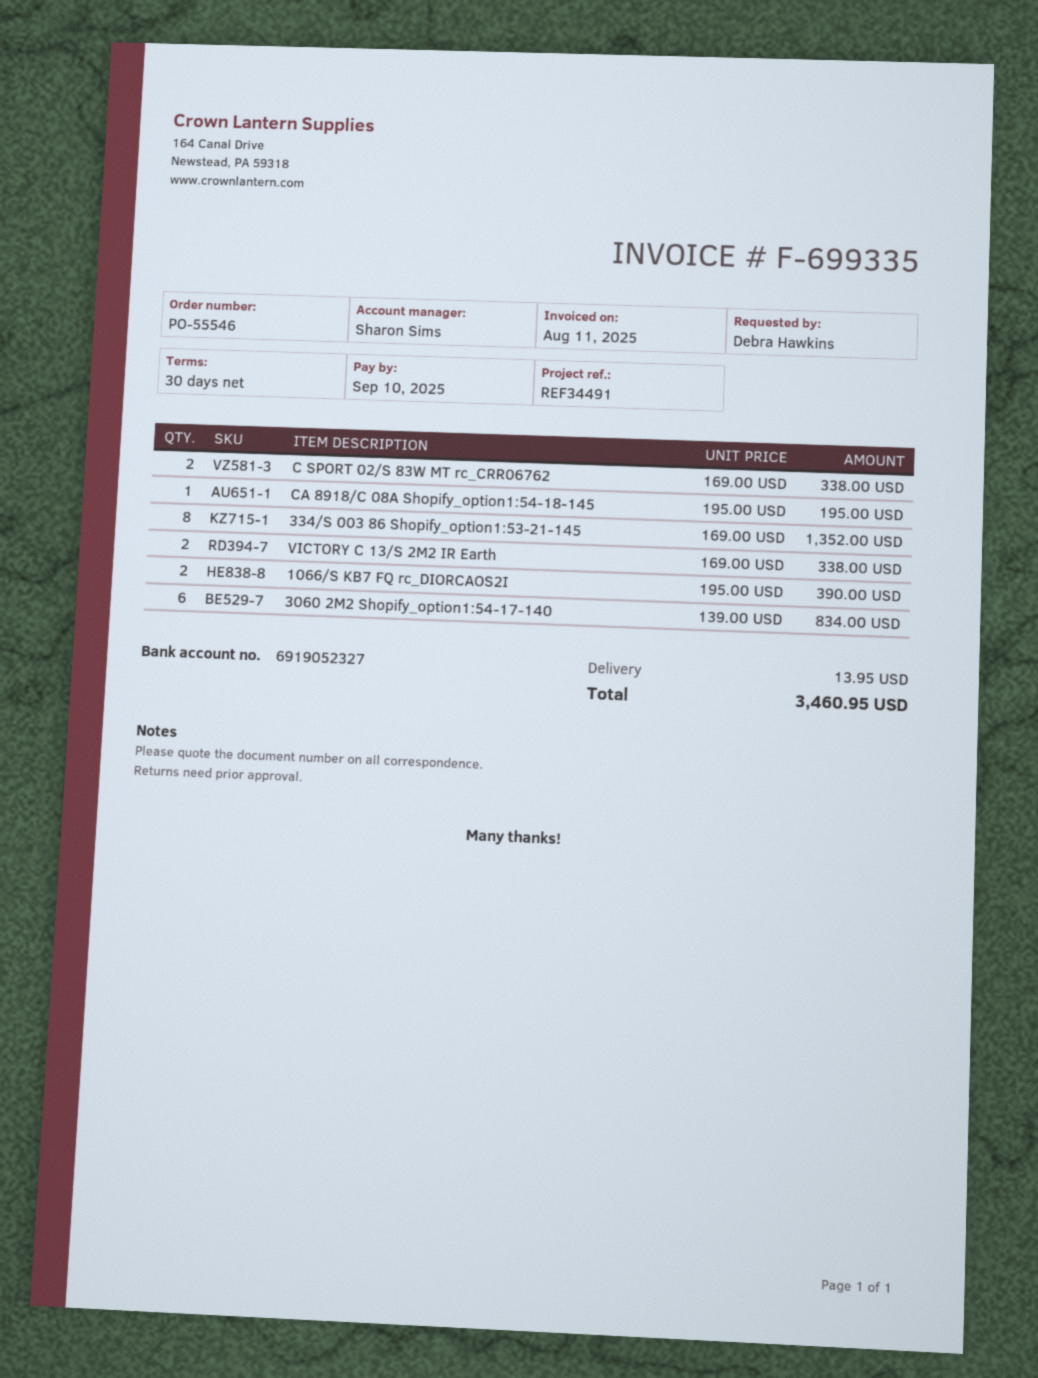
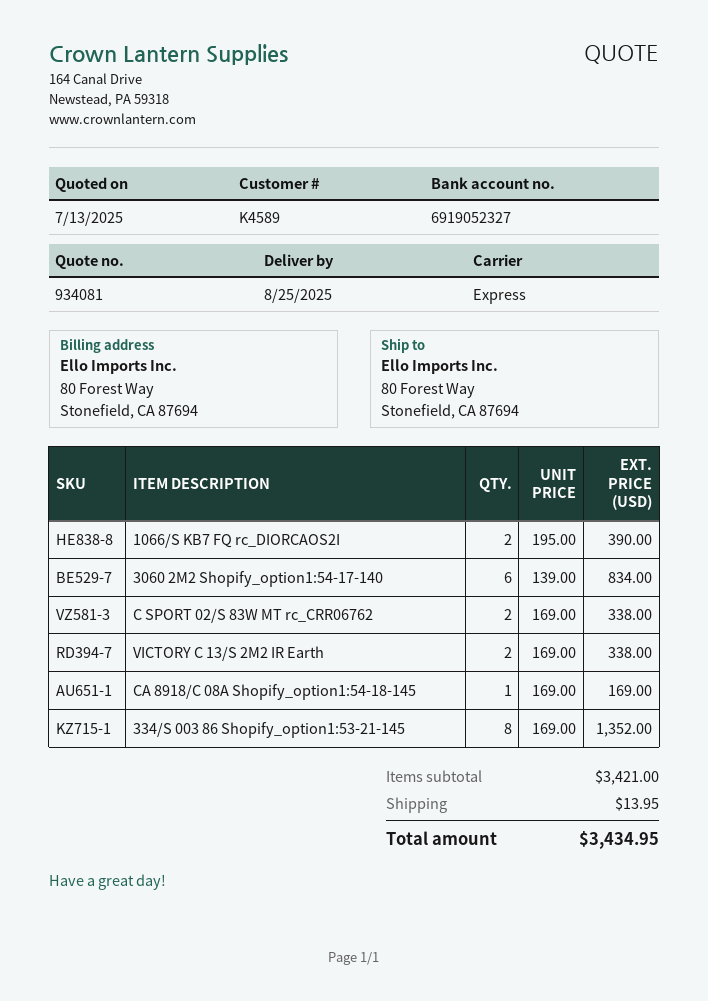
CA 8918/C 08A Shopify_option1:54-18-145: 1 x 195.00 = 195.00 -> 1 x 169.00 = 169.00
total: 3460.95 -> 3434.95

